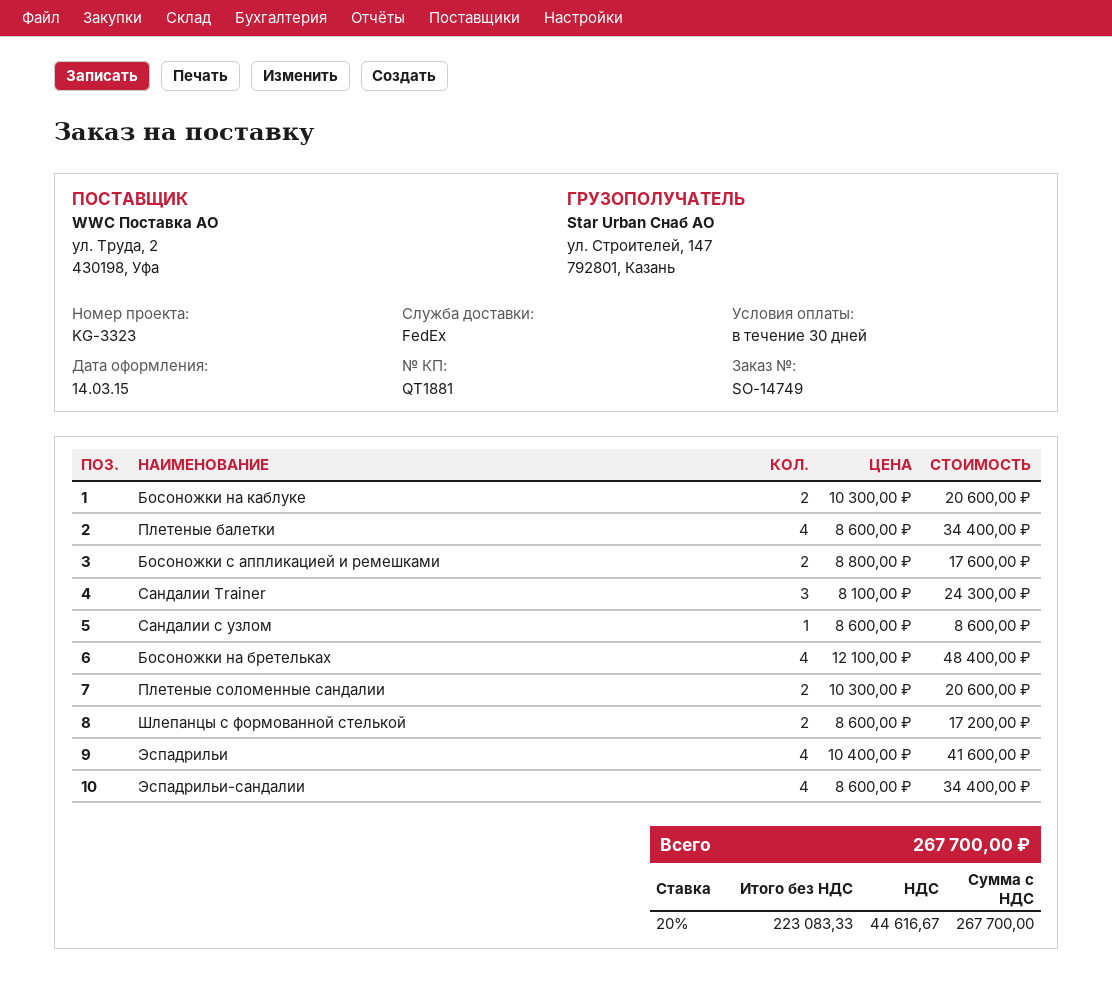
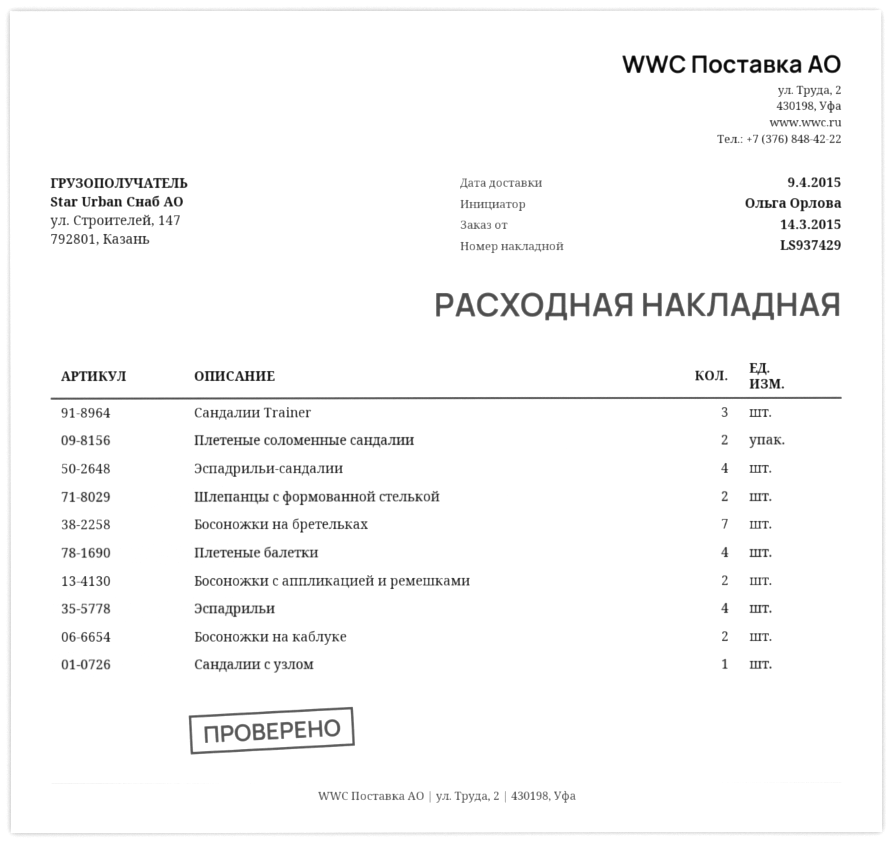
Босоножки на бретельках: 4 -> 7

